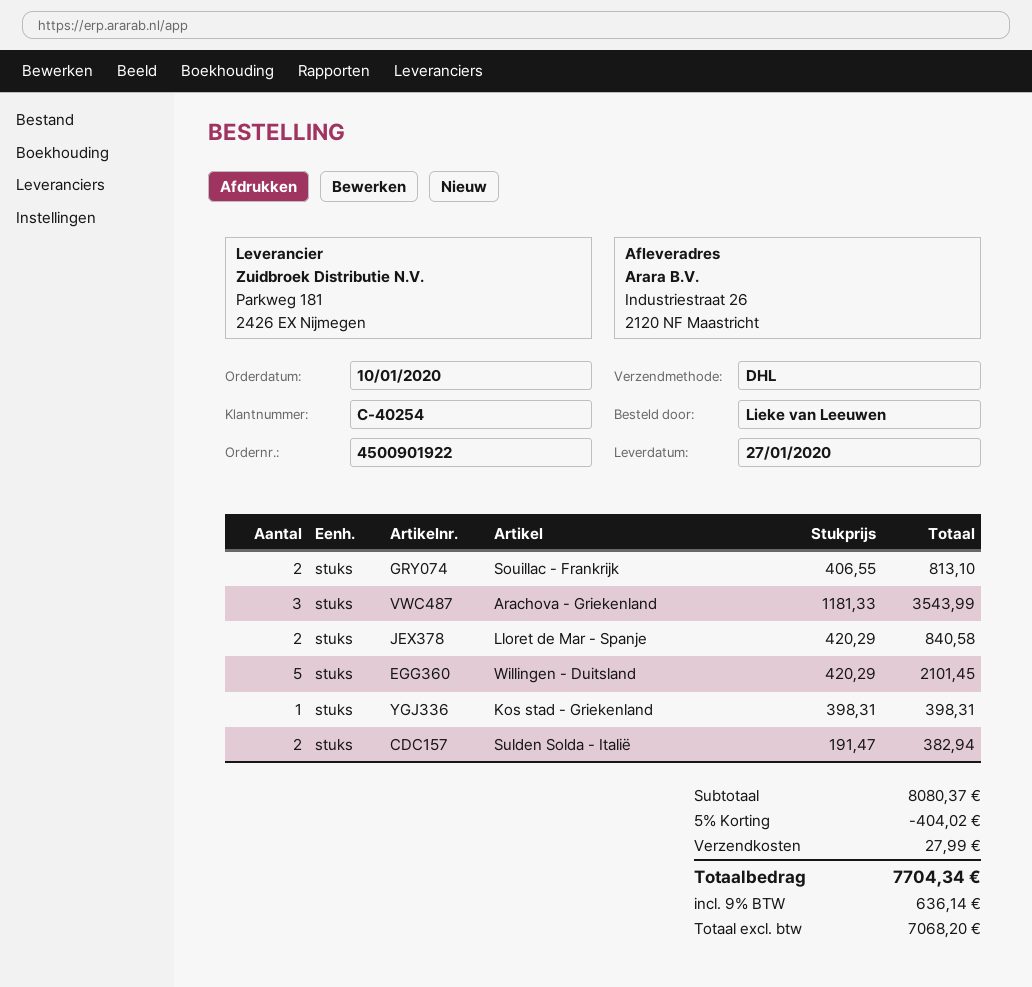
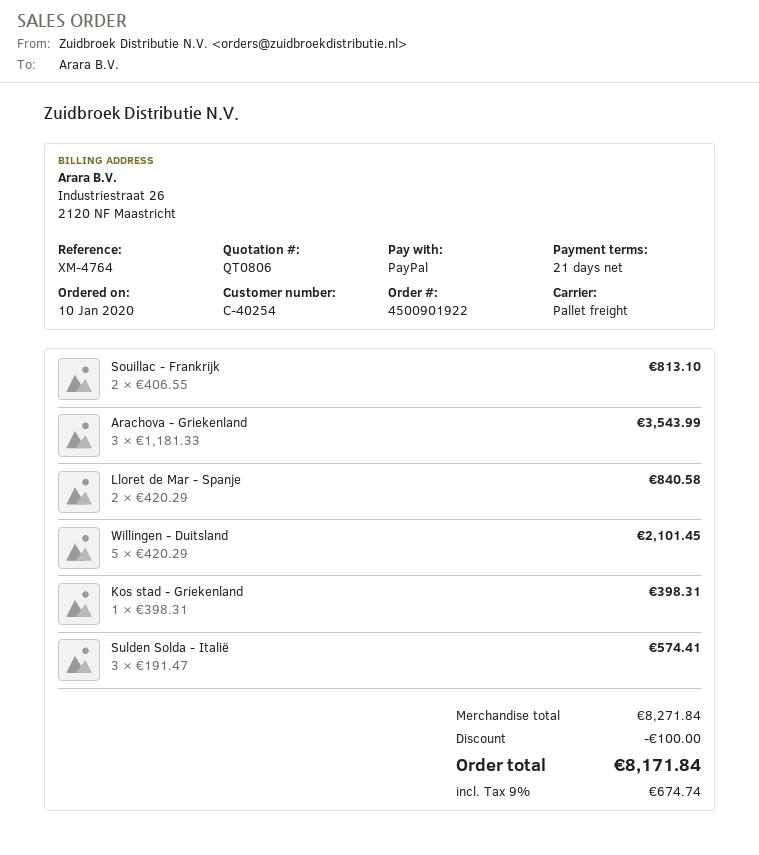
shipping method: DHL -> pallet freight
Sulden Solda - Italië: 2 x 191.47 = 382.94 -> 3 x 191.47 = 574.41
subtotal: 8080.37 -> 8271.84
discount: 404.02 -> 100.00
shipping: 27.99 -> none
tax: 9% = 636.14 -> 9% = 674.74
total: 7704.34 -> 8171.84

